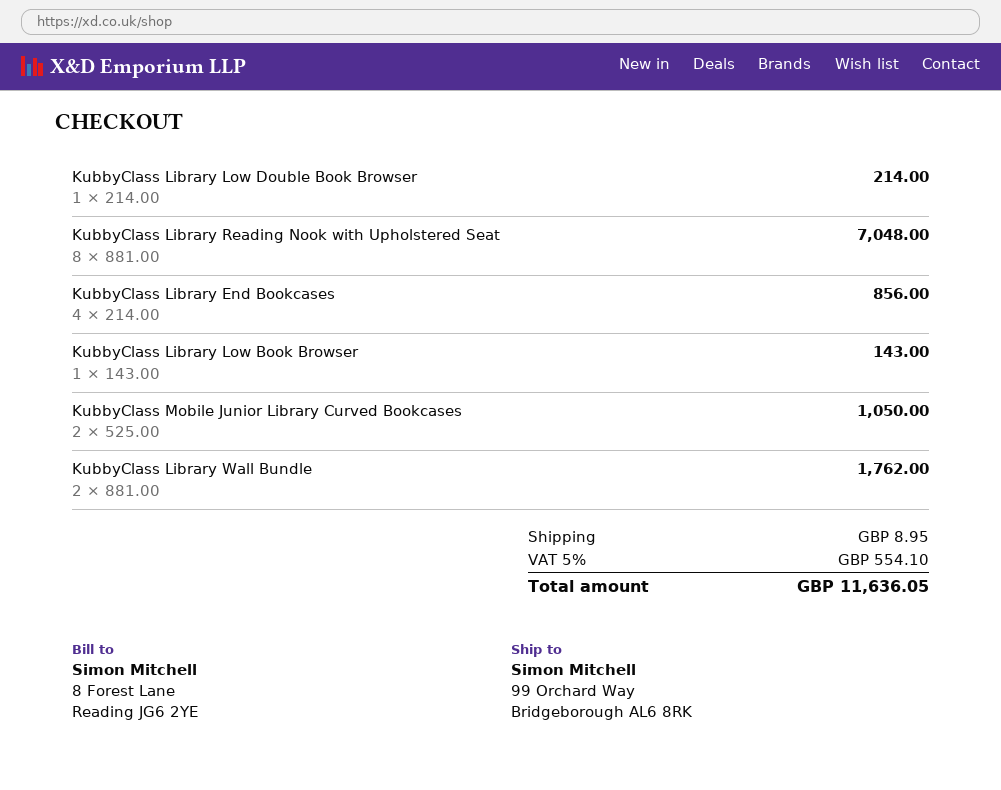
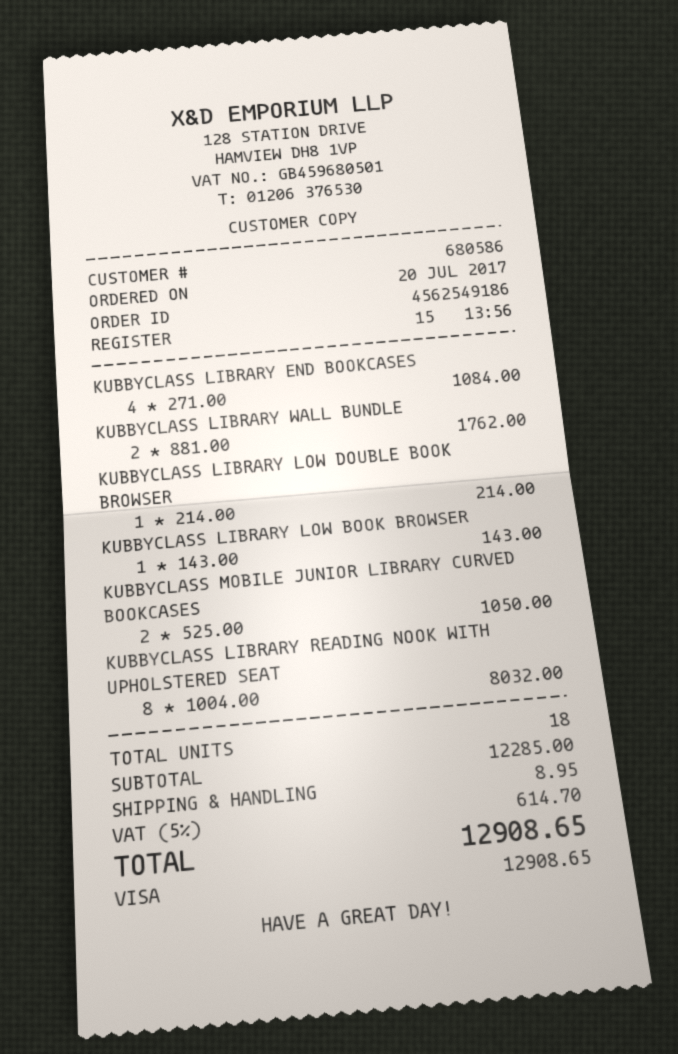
KubbyClass Library Reading Nook with Upholstered Seat: 8 x 881.00 = 7048.00 -> 8 x 1004.00 = 8032.00
KubbyClass Library End Bookcases: 4 x 214.00 = 856.00 -> 4 x 271.00 = 1084.00
tax: 5% = 554.10 -> 5% = 614.70
total: 11636.05 -> 12908.65

